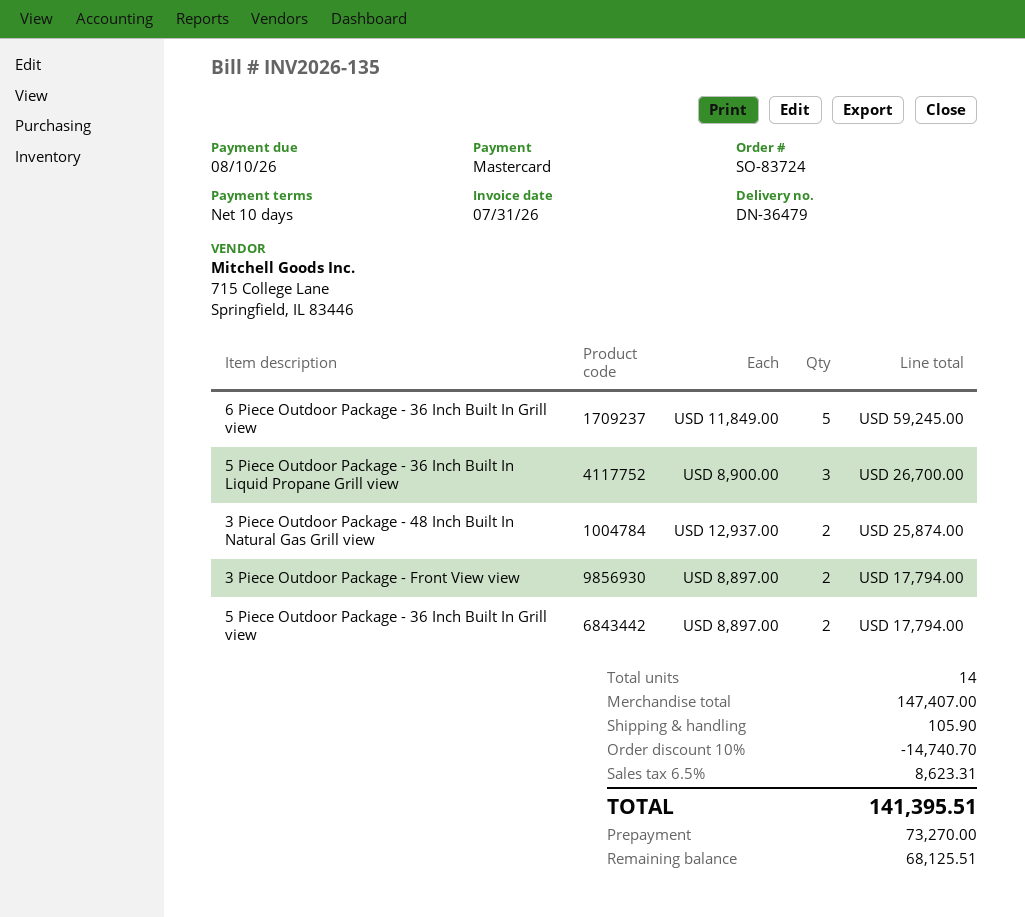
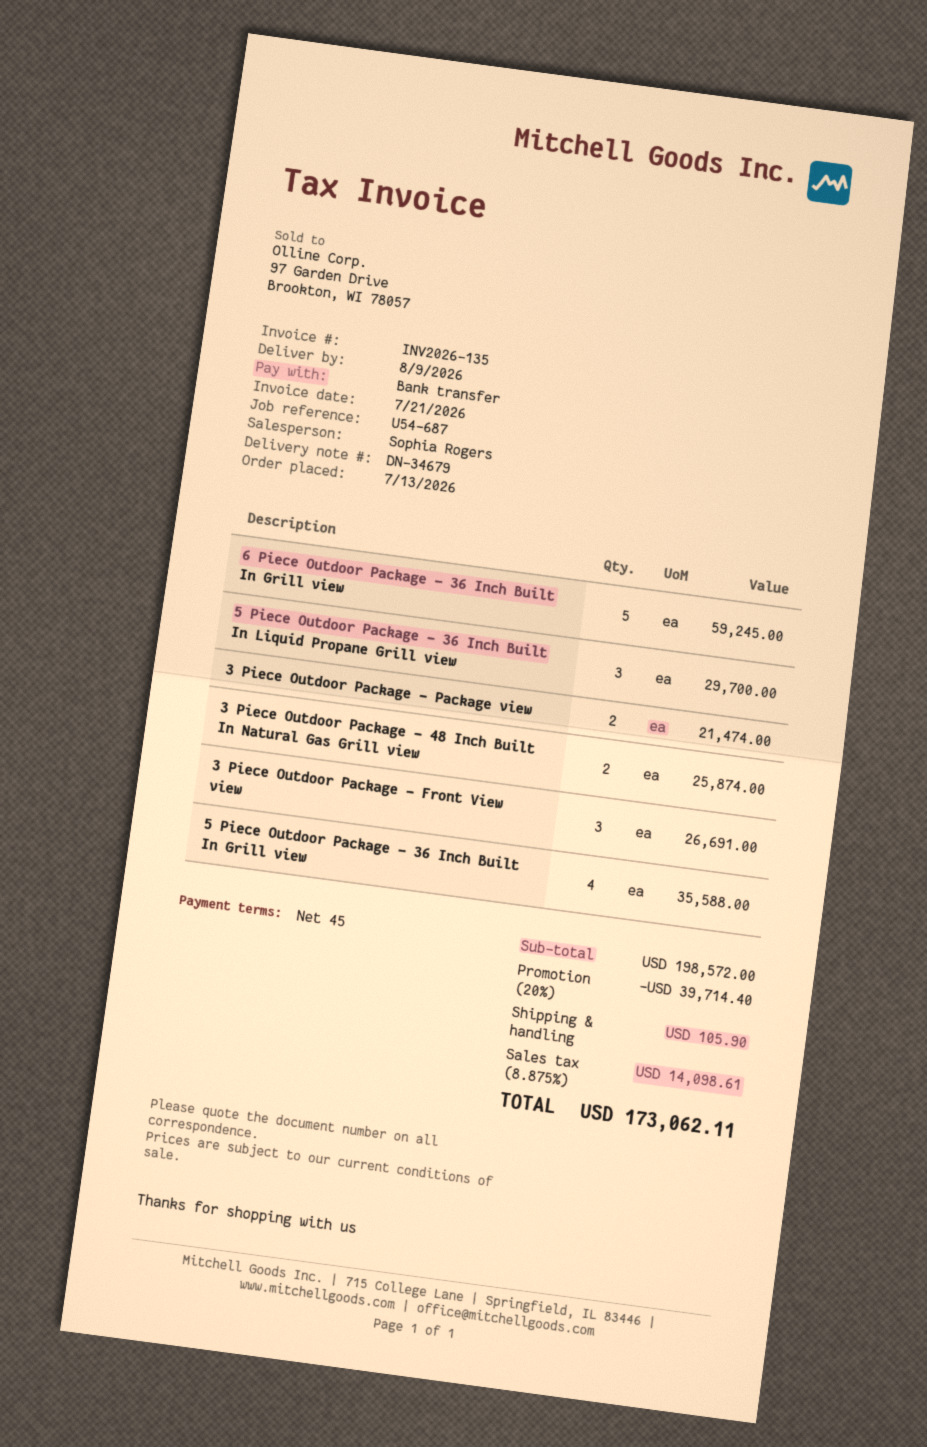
delivery note number: DN-36479 -> DN-34679
invoice date: 2026-07-31 -> 2026-07-21
payment terms: 10 days -> 45 days
payment method: Mastercard -> bank transfer
5 Piece Outdoor Package - 36 Inch Built In Liquid Propane Grill view: 3 for 26700.00 -> 3 for 29700.00
3 Piece Outdoor Package - Front View view: 2 for 17794.00 -> 3 for 26691.00
5 Piece Outdoor Package - 36 Inch Built In Grill view: 2 for 17794.00 -> 4 for 35588.00
3 Piece Outdoor Package - Package view: none -> 2 for 21474.00
subtotal: 147407.00 -> 198572.00
discount: 10% = 14740.70 -> 20% = 39714.40
tax: 6.5% = 8623.31 -> 8.875% = 14098.61
total: 141395.51 -> 173062.11

